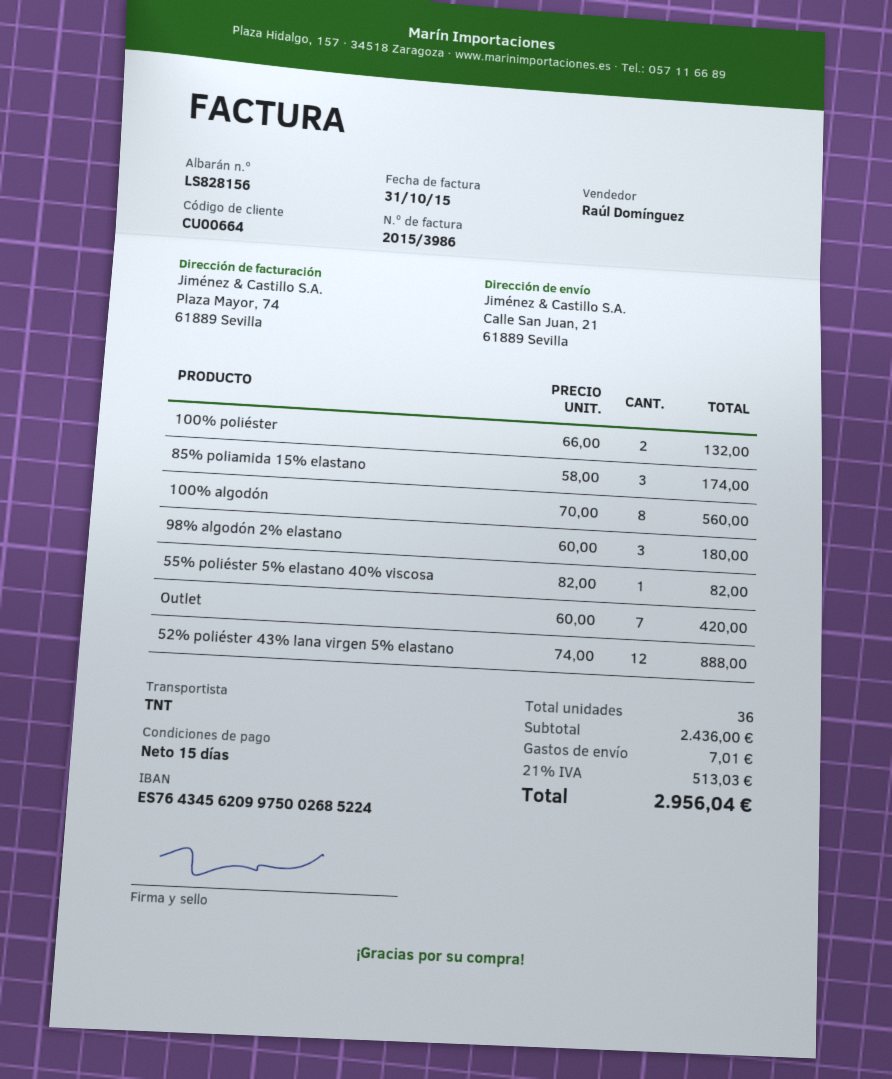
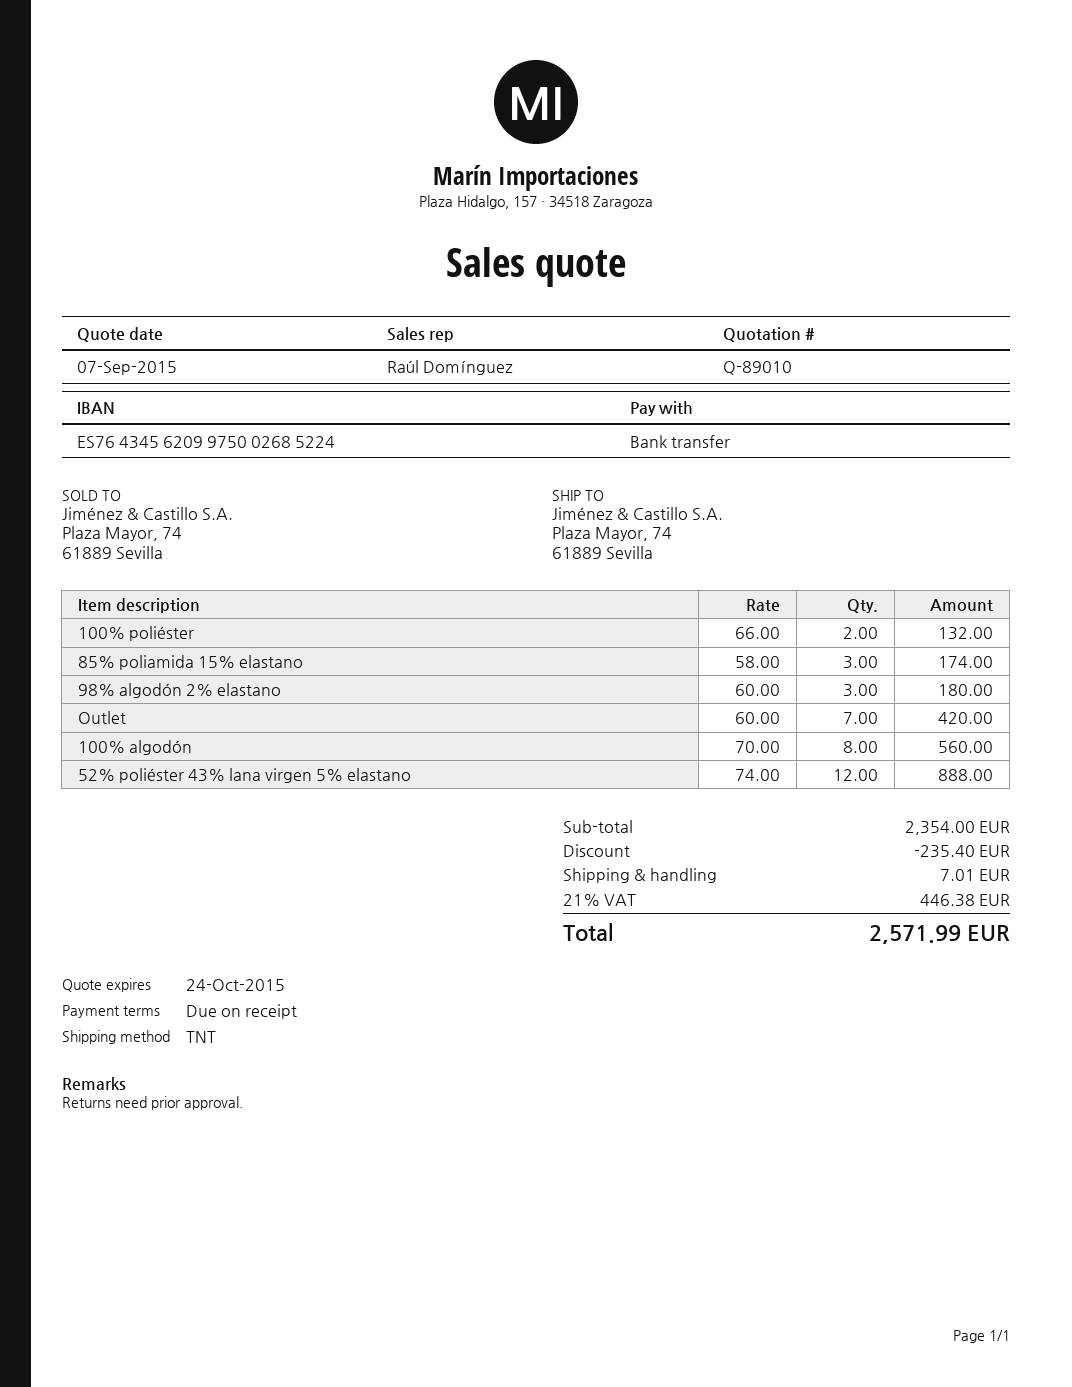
payment terms: 15 days -> on receipt
ship to: Calle San Juan, 21, 61889 Sevilla -> Plaza Mayor, 74, 61889 Sevilla
55% poliéster 5% elastano 40% viscosa: 1 x 82.00 = 82.00 -> none
subtotal: 2436.00 -> 2354.00
discount: none -> 235.40
tax: 21% = 513.03 -> 21% = 446.38
total: 2956.04 -> 2571.99

